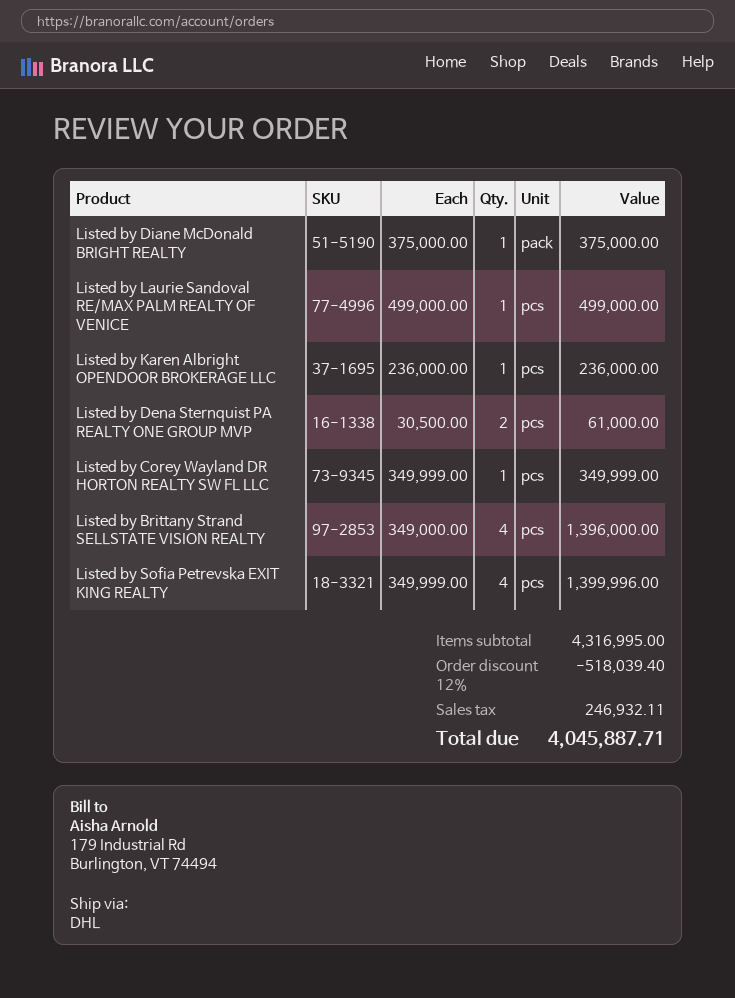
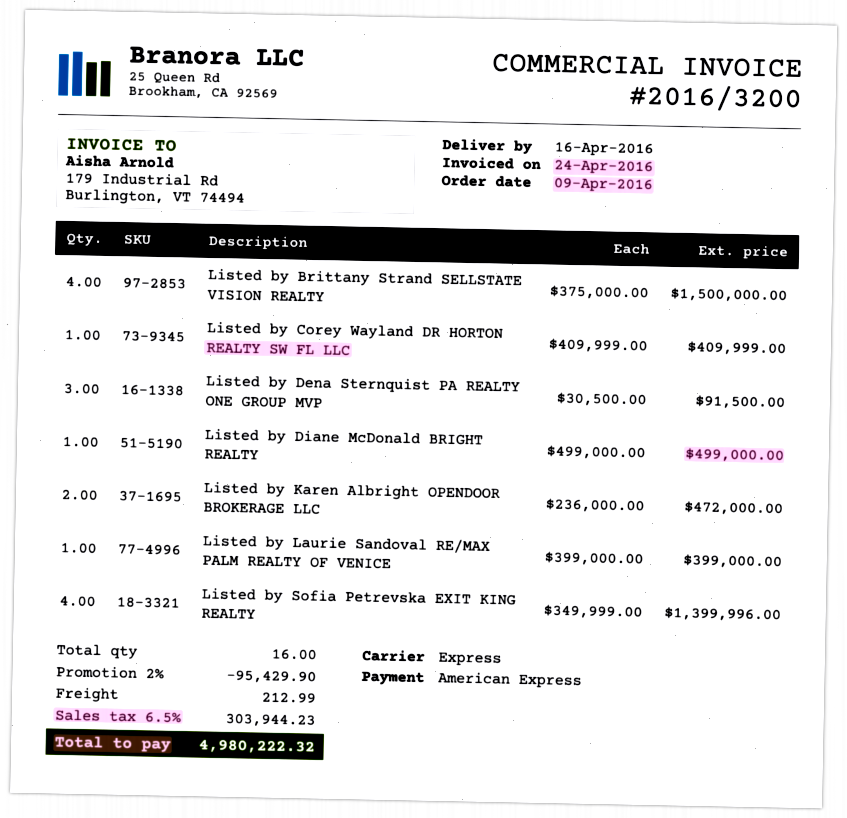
shipping method: DHL -> express
Listed by Diane McDonald BRIGHT REALTY: 1 x 375000.00 = 375000.00 -> 1 x 499000.00 = 499000.00
Listed by Laurie Sandoval RE/MAX PALM REALTY OF VENICE: 1 x 499000.00 = 499000.00 -> 1 x 399000.00 = 399000.00
Listed by Karen Albright OPENDOOR BROKERAGE LLC: 1 x 236000.00 = 236000.00 -> 2 x 236000.00 = 472000.00
Listed by Dena Sternquist PA REALTY ONE GROUP MVP: 2 x 30500.00 = 61000.00 -> 3 x 30500.00 = 91500.00
Listed by Corey Wayland DR HORTON REALTY SW FL LLC: 1 x 349999.00 = 349999.00 -> 1 x 409999.00 = 409999.00
Listed by Brittany Strand SELLSTATE VISION REALTY: 4 x 349000.00 = 1396000.00 -> 4 x 375000.00 = 1500000.00
discount: 12% = 518039.40 -> 2% = 95429.90
shipping: none -> 212.99
tax: 246932.11 -> 303944.23
total: 4045887.71 -> 4980222.32

